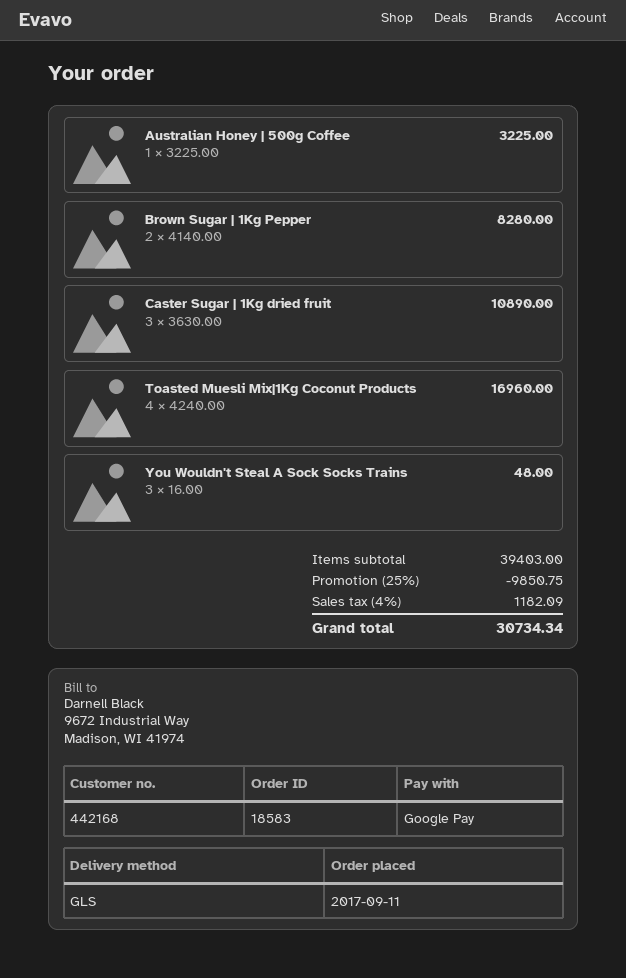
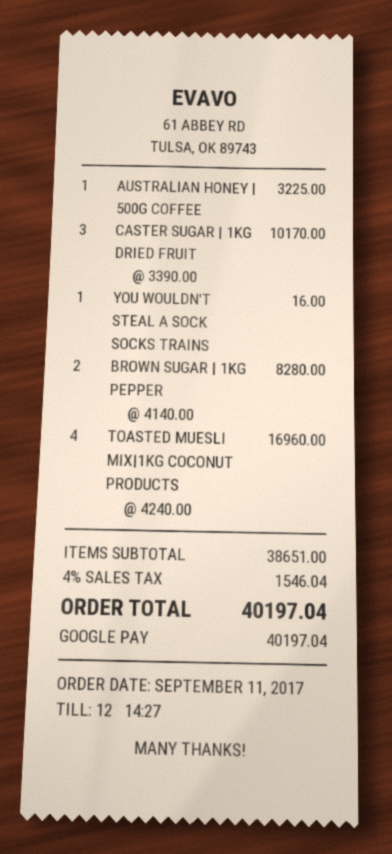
Caster Sugar | 1Kg dried fruit: 3 x 3630.00 = 10890.00 -> 3 x 3390.00 = 10170.00
You Wouldn't Steal A Sock Socks Trains: 3 x 16.00 = 48.00 -> 1 x 16.00 = 16.00
subtotal: 39403.00 -> 38651.00
discount: 25% = 9850.75 -> none
tax: 4% = 1182.09 -> 4% = 1546.04
total: 30734.34 -> 40197.04

